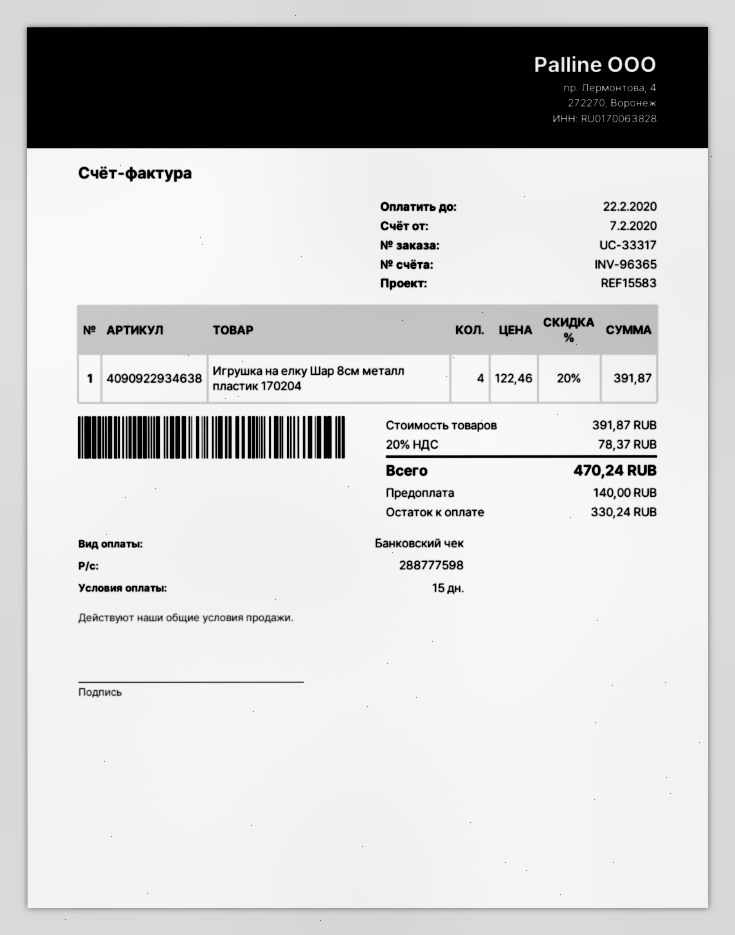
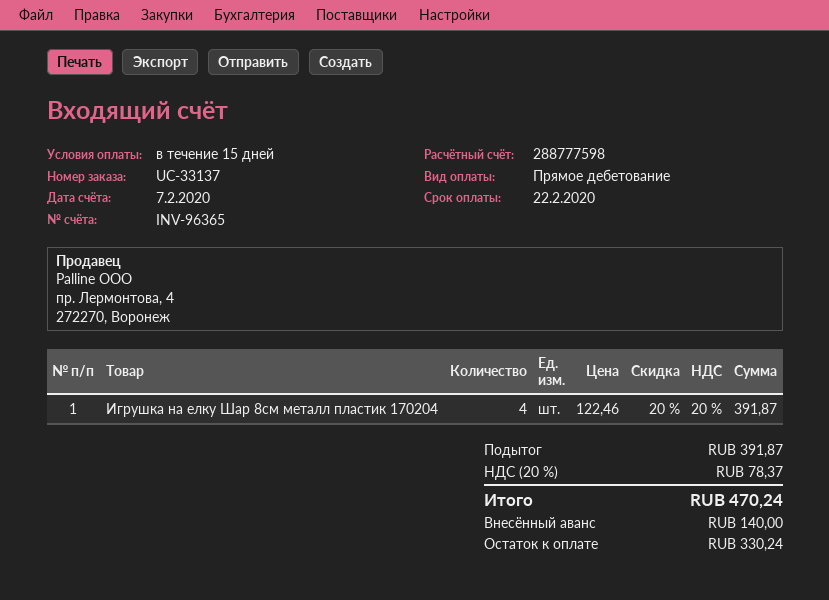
order number: UC-33317 -> UC-33137
payment method: cheque -> direct debit

